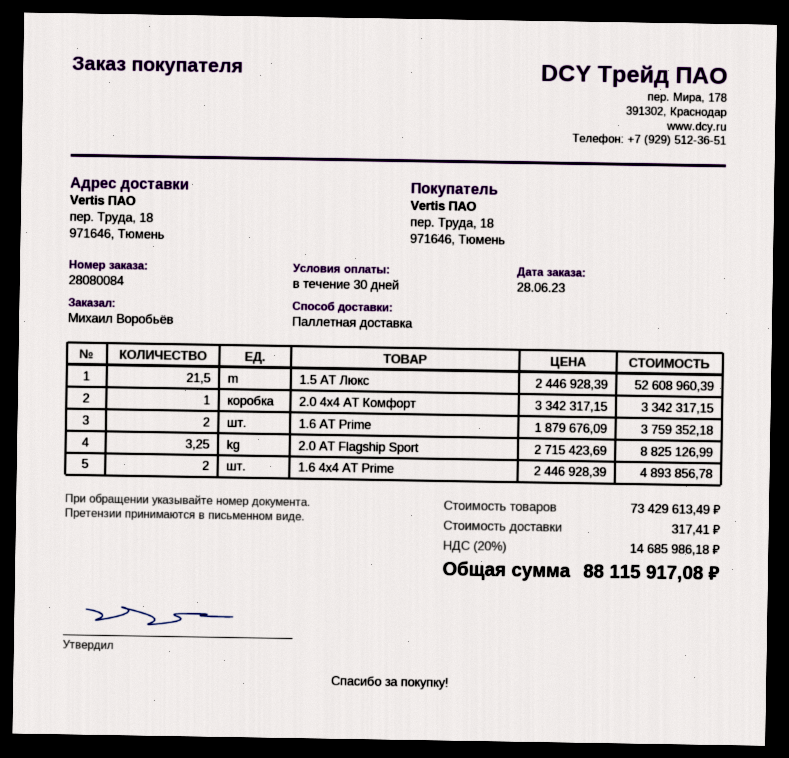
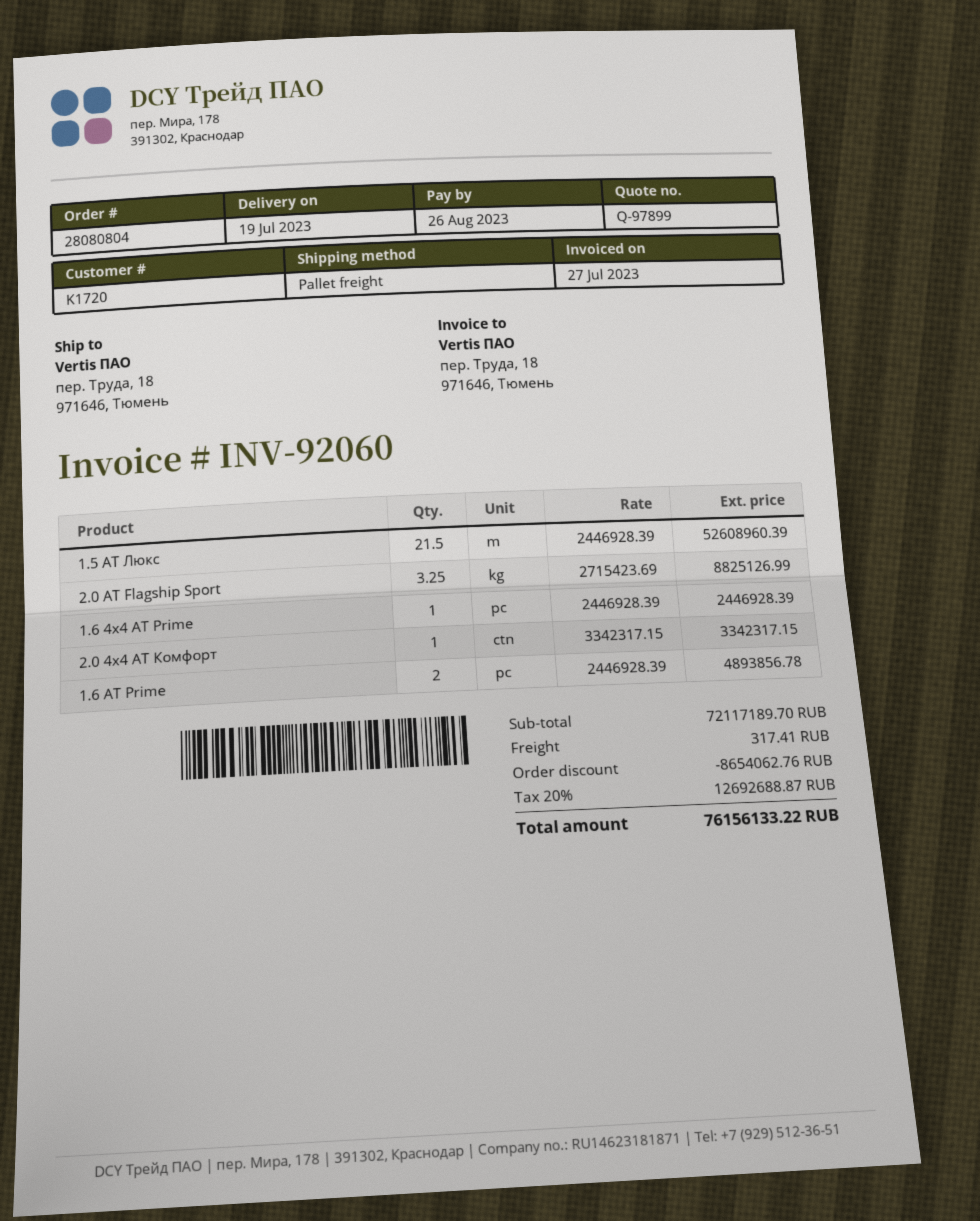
order number: 28080084 -> 28080804
1.6 AT Prime: 2 x 1879676.09 = 3759352.18 -> 2 x 2446928.39 = 4893856.78
1.6 4x4 AT Prime: 2 x 2446928.39 = 4893856.78 -> 1 x 2446928.39 = 2446928.39
subtotal: 73429613.49 -> 72117189.70
discount: none -> 8654062.76
tax: 20% = 14685986.18 -> 20% = 12692688.87
total: 88115917.08 -> 76156133.22

